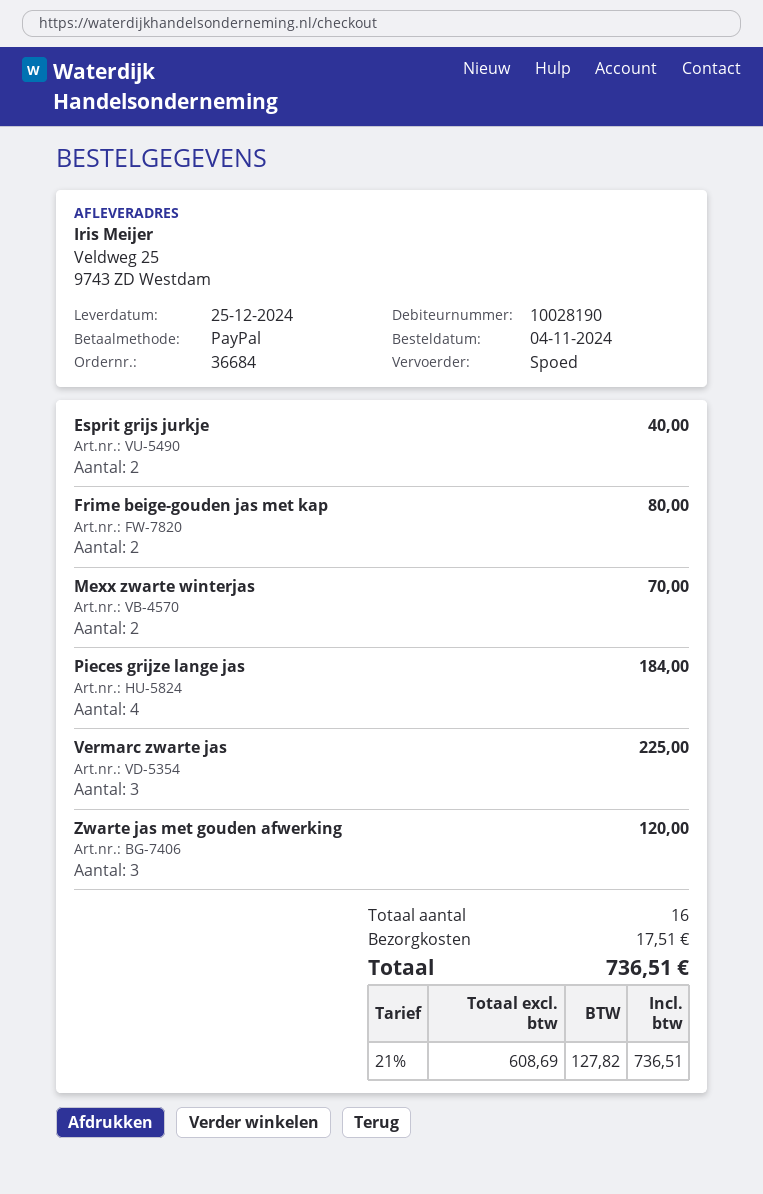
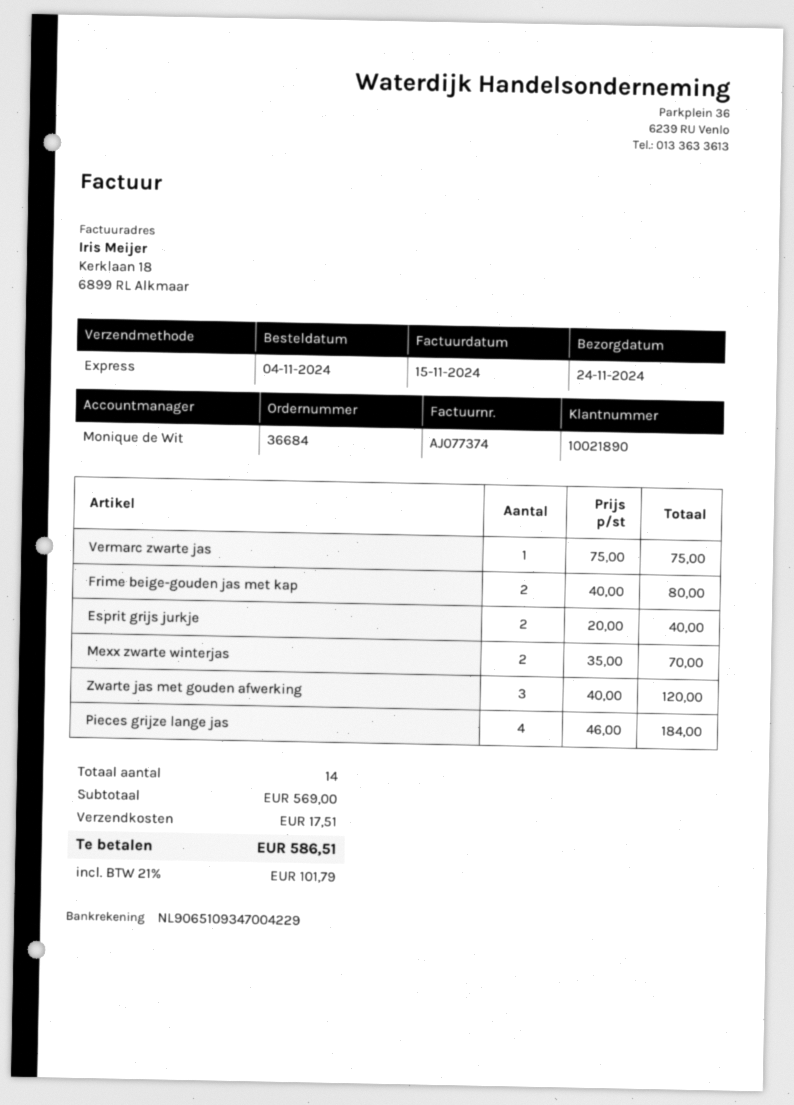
delivery date: 2024-12-25 -> 2024-11-24
customer number: 10028190 -> 10021890
Vermarc zwarte jas: 3 for 225.00 -> 1 for 75.00
total quantity: 16 -> 14
tax: 21% = 127.82 -> 21% = 101.79
total: 736.51 -> 586.51

